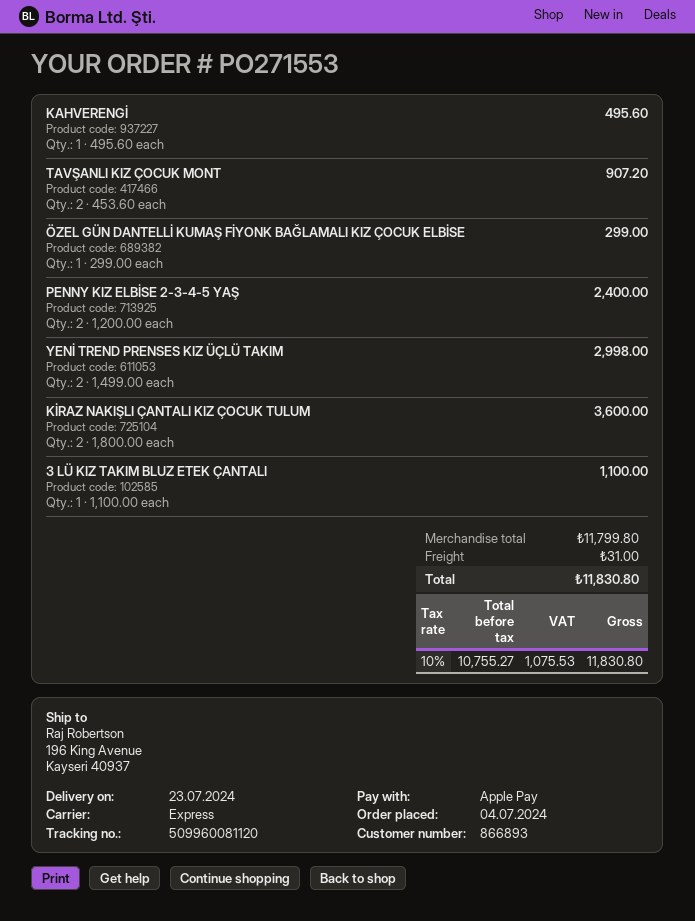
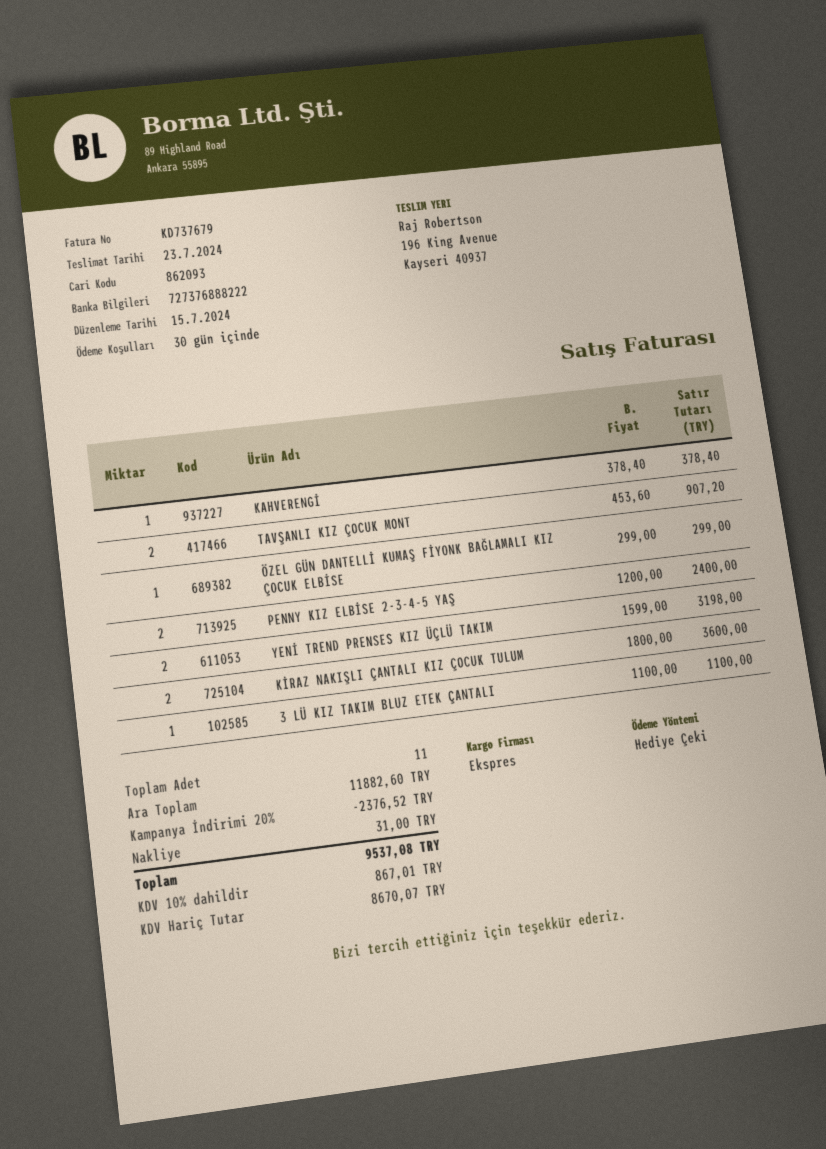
customer number: 866893 -> 862093
payment method: Apple Pay -> gift card
KAHVERENGİ: 1 x 495.60 = 495.60 -> 1 x 378.40 = 378.40
YENİ TREND PRENSES KIZ ÜÇLÜ TAKIM: 2 x 1499.00 = 2998.00 -> 2 x 1599.00 = 3198.00
subtotal: 11799.80 -> 11882.60
discount: none -> 20% = 2376.52
net: 10755.27 -> 8670.07
tax: 10% = 1075.53 -> 10% = 867.01
total: 11830.80 -> 9537.08

